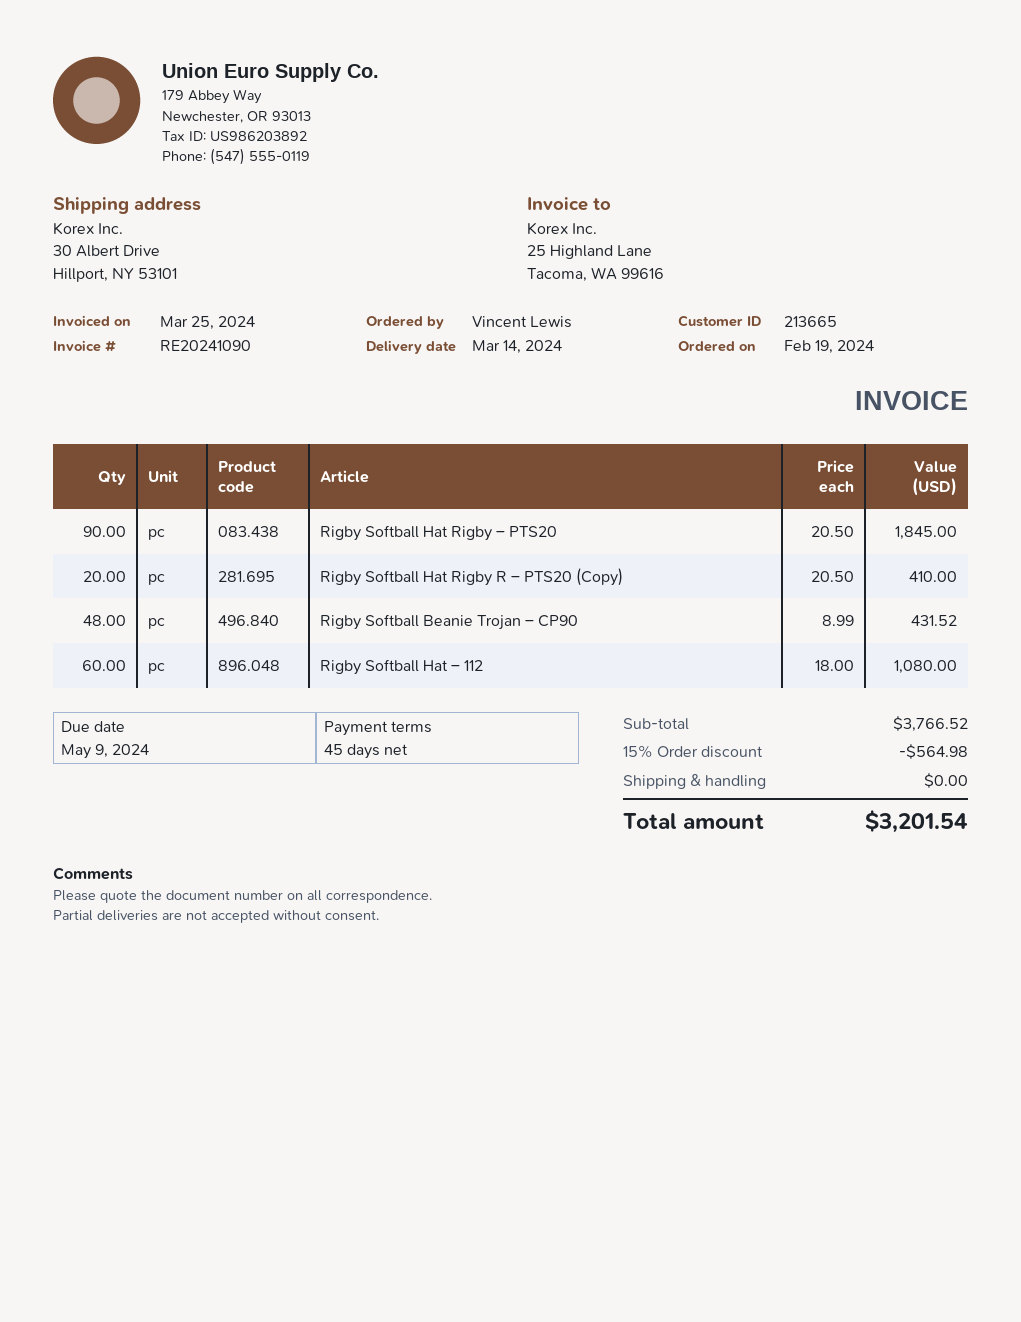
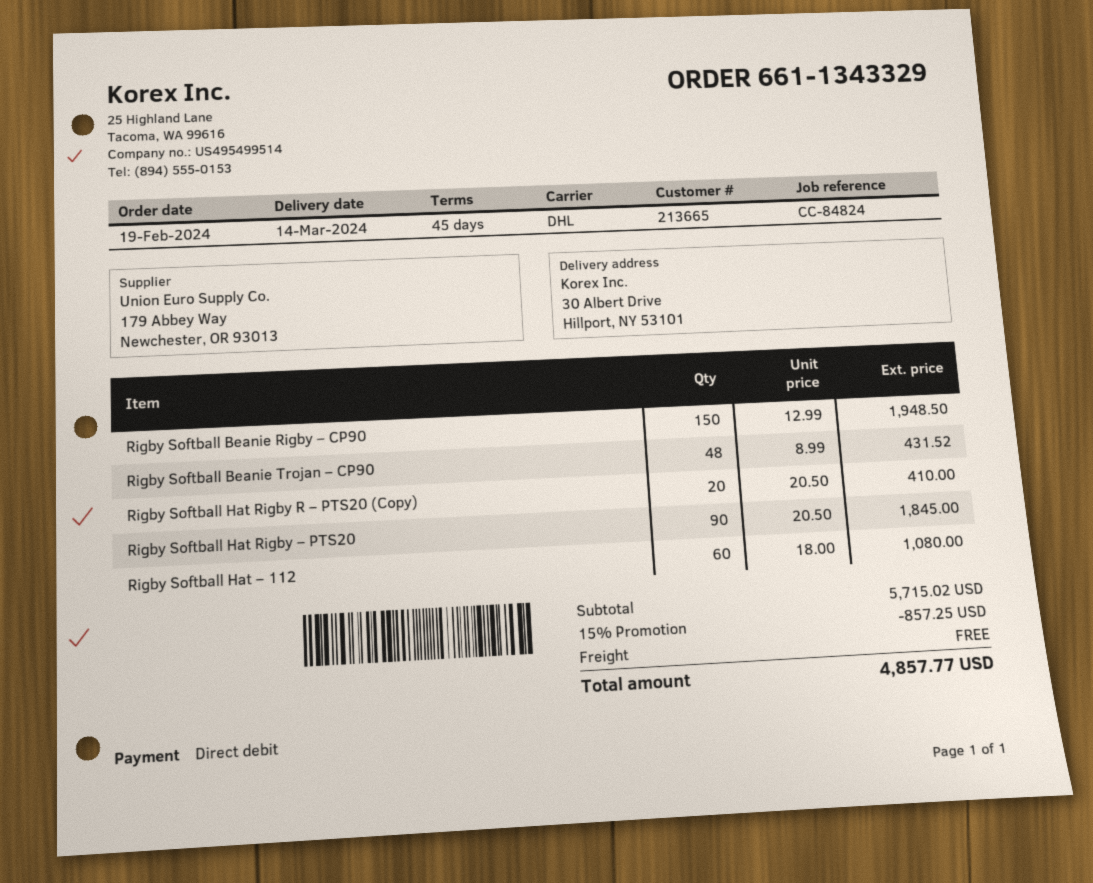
Rigby Softball Beanie Rigby – CP90: none -> 150 x 12.99 = 1948.50
subtotal: 3766.52 -> 5715.02
discount: 15% = 564.98 -> 15% = 857.25
total: 3201.54 -> 4857.77

